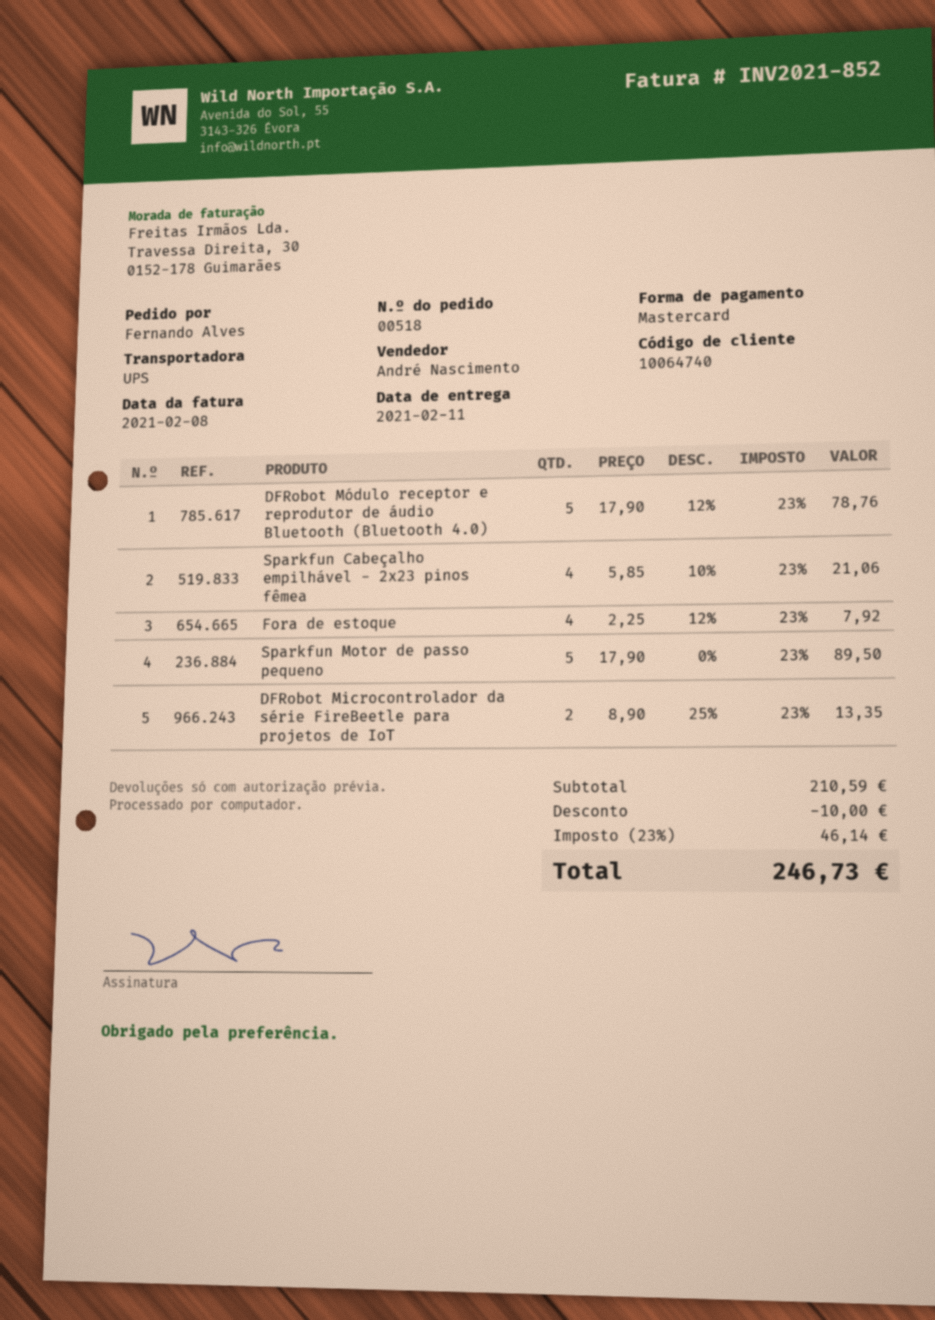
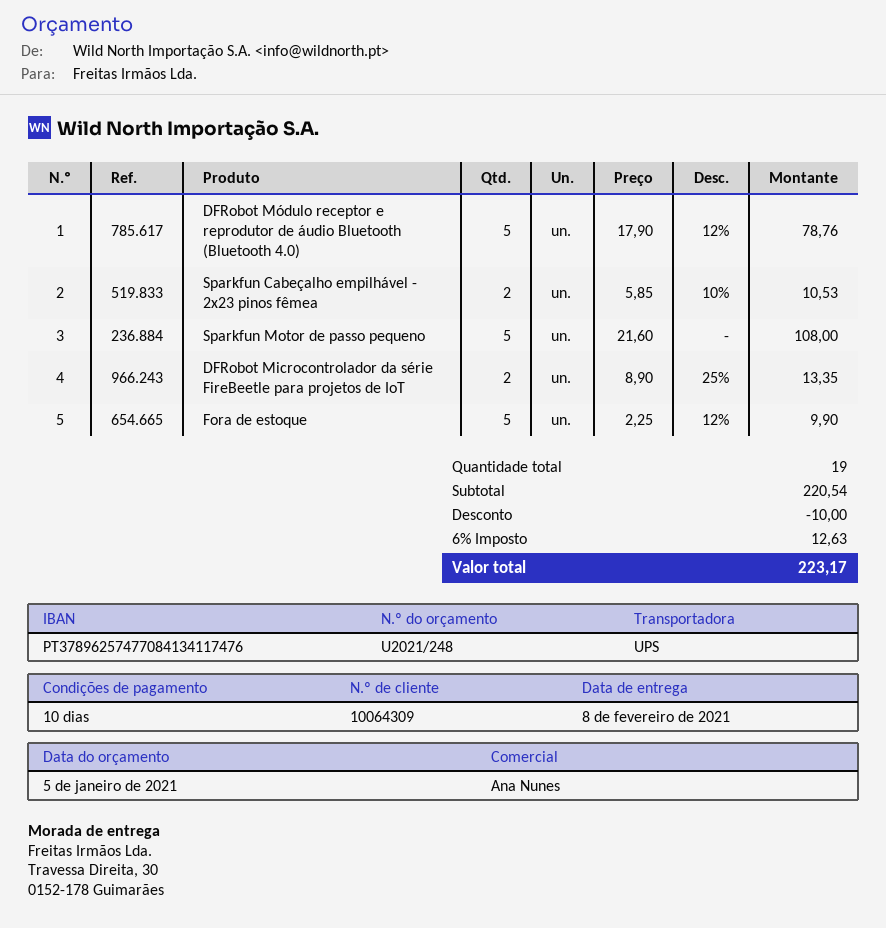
delivery date: 2021-02-11 -> 2021-02-08
customer number: 10064740 -> 10064309
sales rep: André Nascimento -> Ana Nunes
Sparkfun Cabeçalho empilhável - 2x23 pinos fêmea: 4 x 5.85 - 10% = 21.06 -> 2 x 5.85 - 10% = 10.53
Fora de estoque: 4 x 2.25 - 12% = 7.92 -> 5 x 2.25 - 12% = 9.90
Sparkfun Motor de passo pequeno: 5 x 17.90 = 89.50 -> 5 x 21.60 = 108.00
subtotal: 210.59 -> 220.54
tax: 23% = 46.14 -> 6% = 12.63
total: 246.73 -> 223.17

